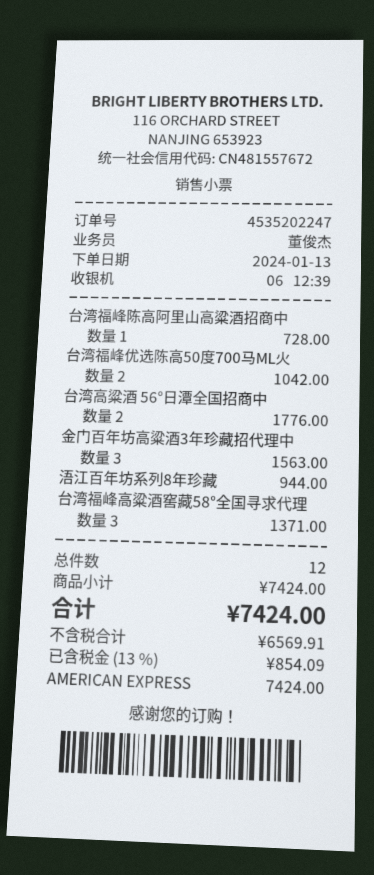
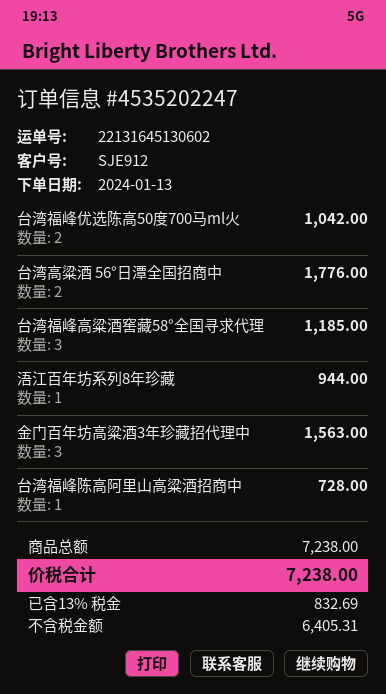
台湾福峰高粱酒窖藏58°全国寻求代理: 3 for 1371.00 -> 3 for 1185.00
subtotal: 7424.00 -> 7238.00
net: 6569.91 -> 6405.31
tax: 13% = 854.09 -> 13% = 832.69
total: 7424.00 -> 7238.00

